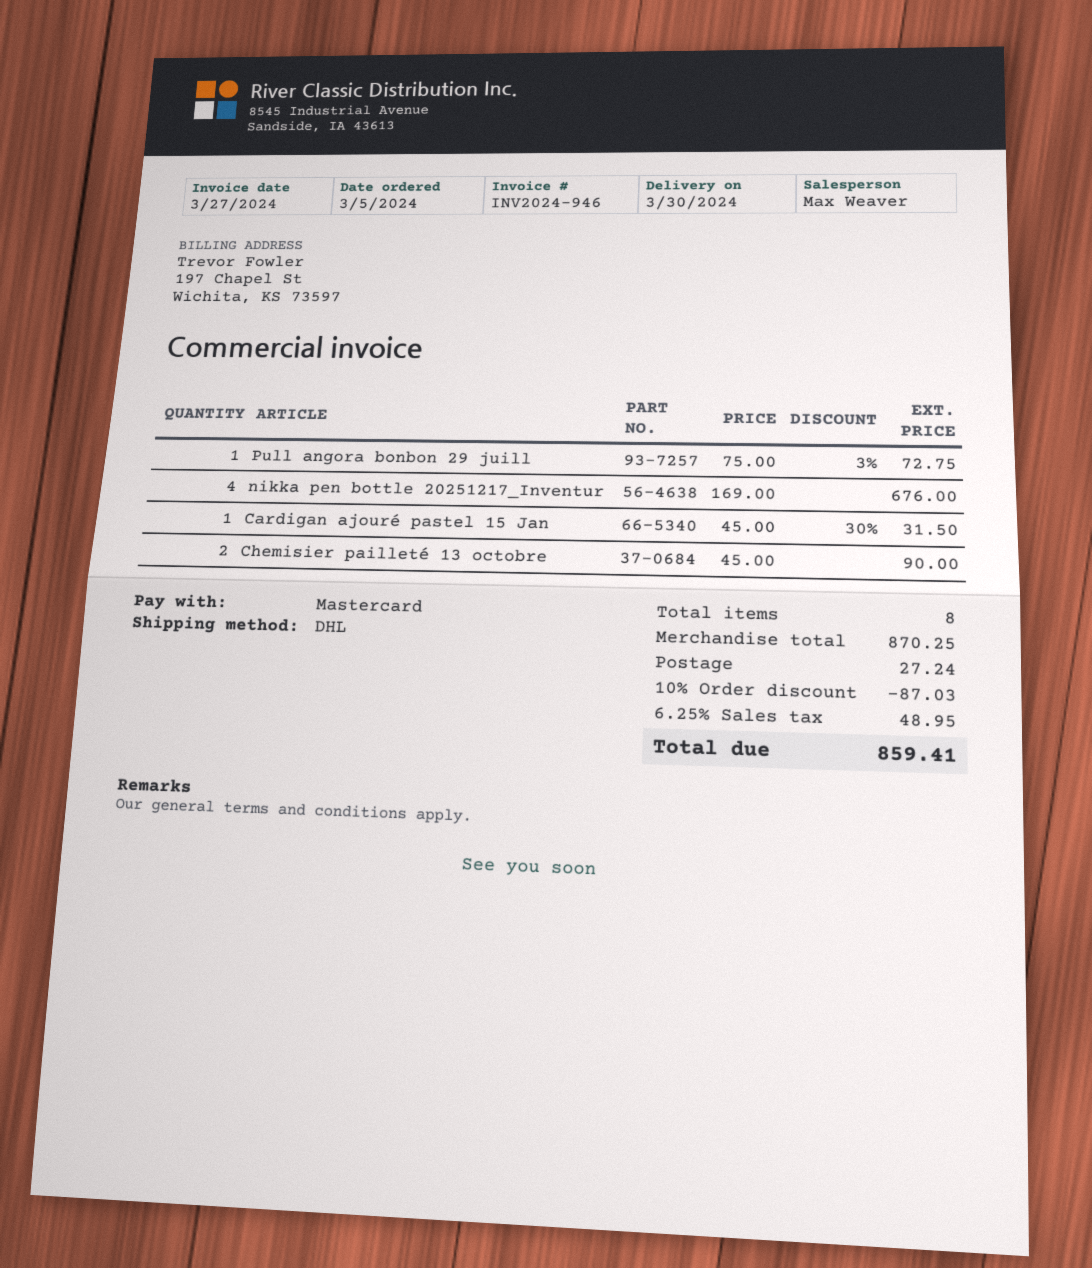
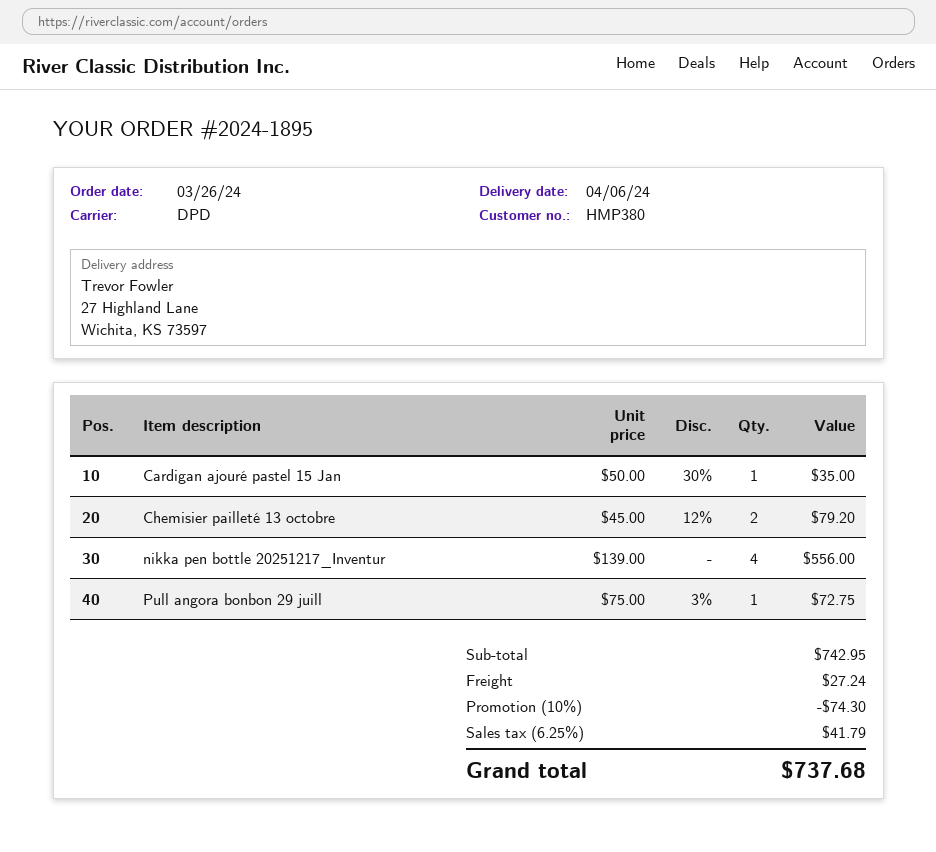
order date: 2024-03-05 -> 2024-03-26
delivery date: 2024-03-30 -> 2024-04-06
shipping method: DHL -> DPD
nikka pen bottle 20251217_Inventur: 4 x 169.00 = 676.00 -> 4 x 139.00 = 556.00
Cardigan ajouré pastel 15 Jan: 1 x 45.00 - 30% = 31.50 -> 1 x 50.00 - 30% = 35.00
Chemisier pailleté 13 octobre: 2 x 45.00 = 90.00 -> 2 x 45.00 - 12% = 79.20
subtotal: 870.25 -> 742.95
discount: 10% = 87.03 -> 10% = 74.30
tax: 6.25% = 48.95 -> 6.25% = 41.79
total: 859.41 -> 737.68

